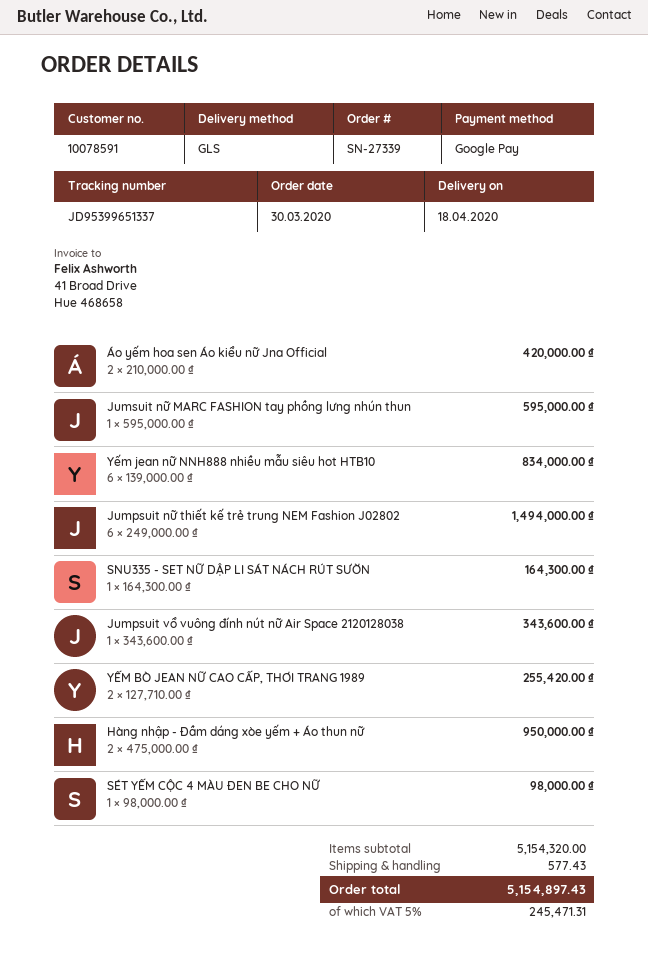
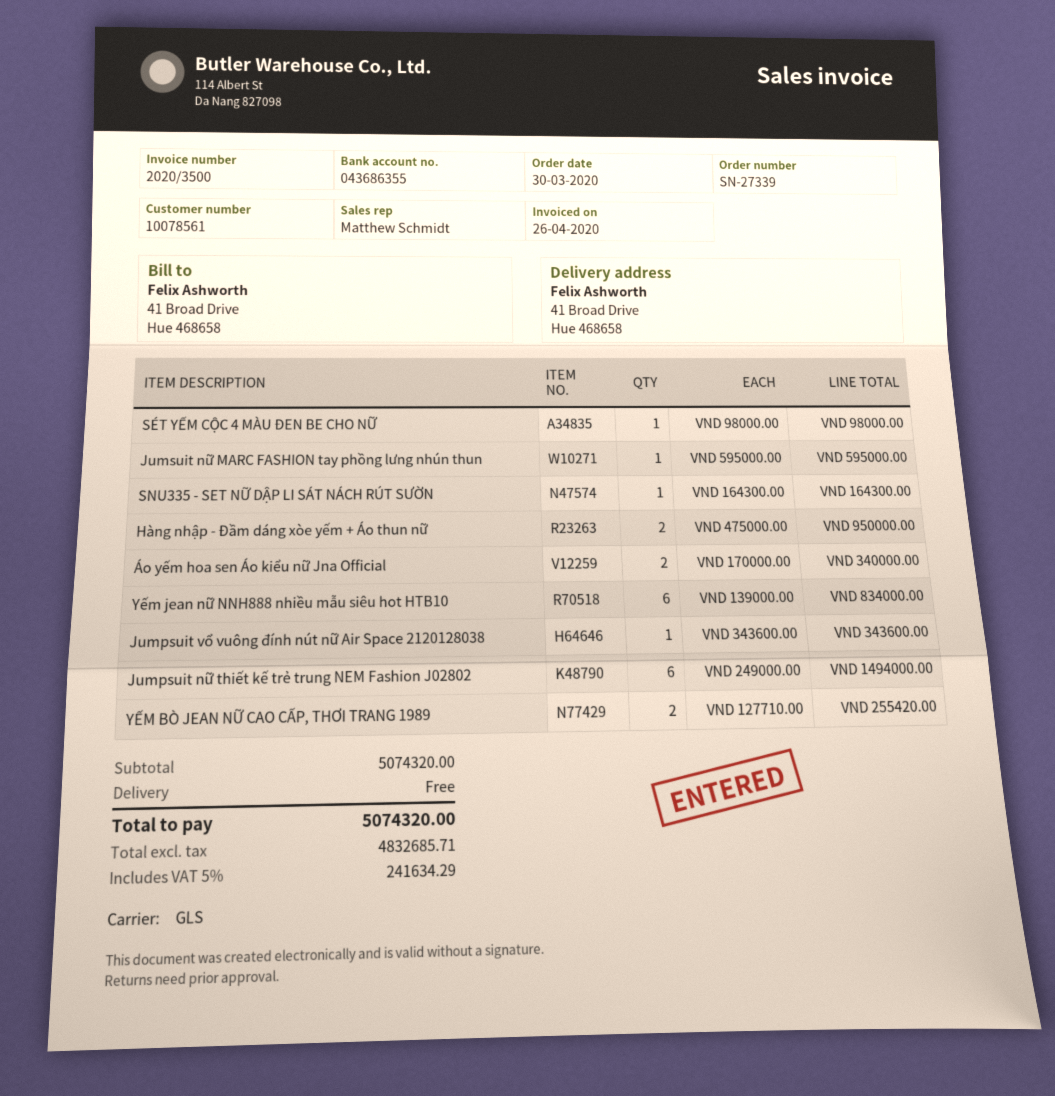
customer number: 10078591 -> 10078561
Áo yếm hoa sen Áo kiểu nữ Jna Official: 2 x 210000.00 = 420000.00 -> 2 x 170000.00 = 340000.00
subtotal: 5154320.00 -> 5074320.00
shipping: 577.43 -> 0.00
tax: 5% = 245471.31 -> 5% = 241634.29
total: 5154897.43 -> 5074320.00

